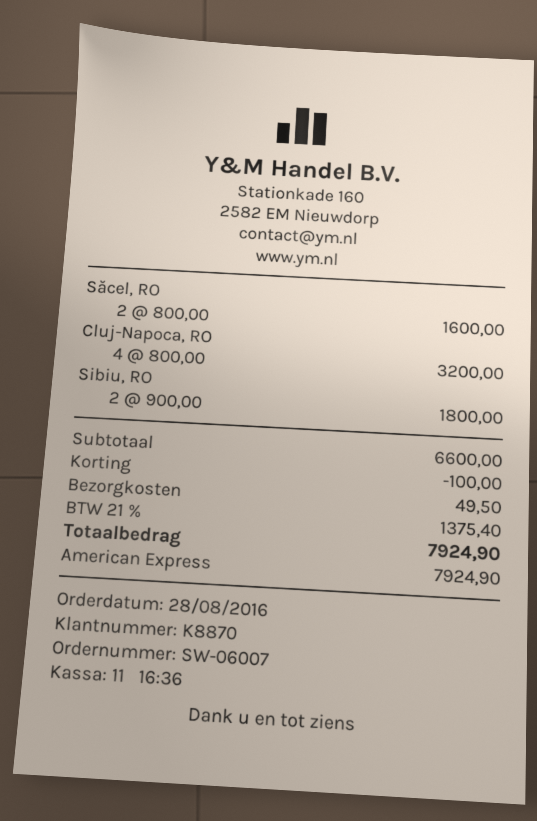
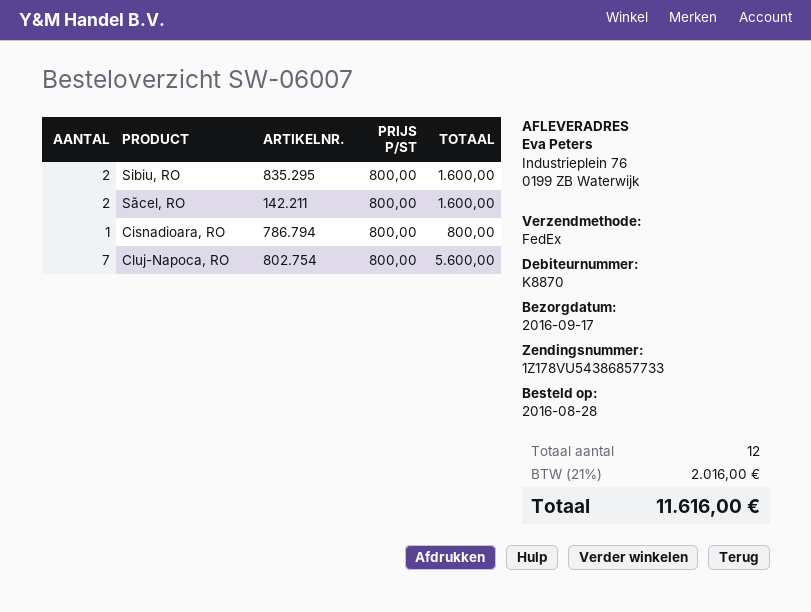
Cluj-Napoca, RO: 4 x 800.00 = 3200.00 -> 7 x 800.00 = 5600.00
Sibiu, RO: 2 x 900.00 = 1800.00 -> 2 x 800.00 = 1600.00
Cisnadioara, RO: none -> 1 x 800.00 = 800.00
discount: 100.00 -> none
shipping: 49.50 -> none
tax: 21% = 1375.40 -> 21% = 2016.00
total: 7924.90 -> 11616.00

